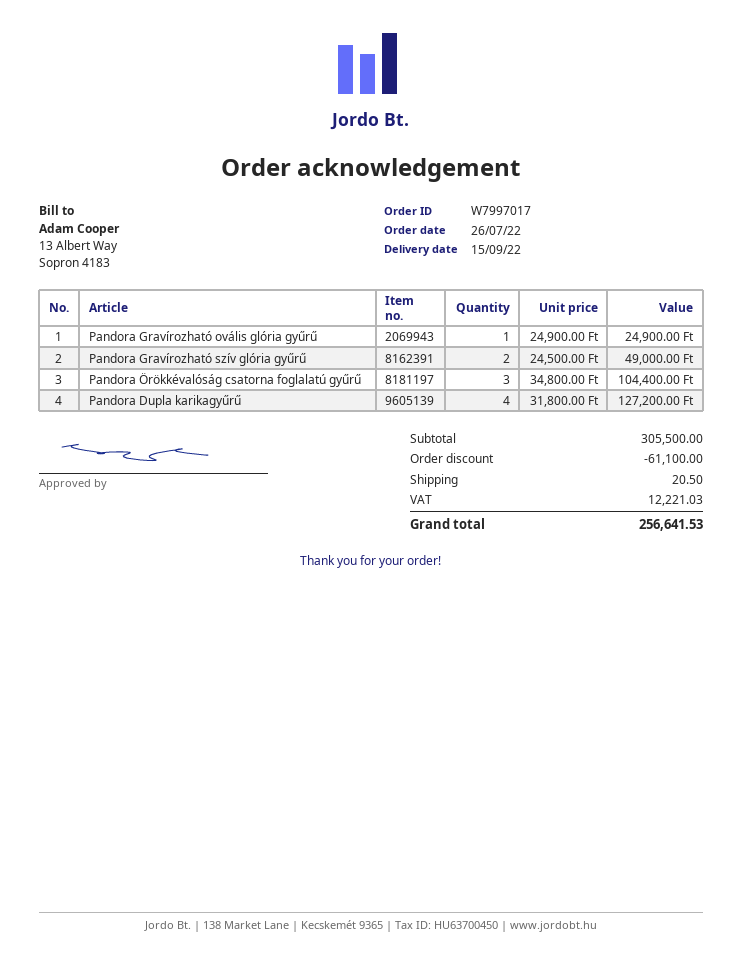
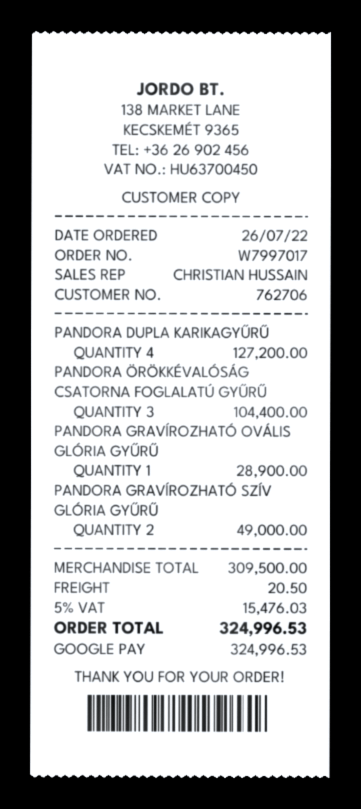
Pandora Gravírozható ovális glória gyűrű: 1 for 24900.00 -> 1 for 28900.00
subtotal: 305500.00 -> 309500.00
discount: 61100.00 -> none
tax: 12221.03 -> 15476.03
total: 256641.53 -> 324996.53

